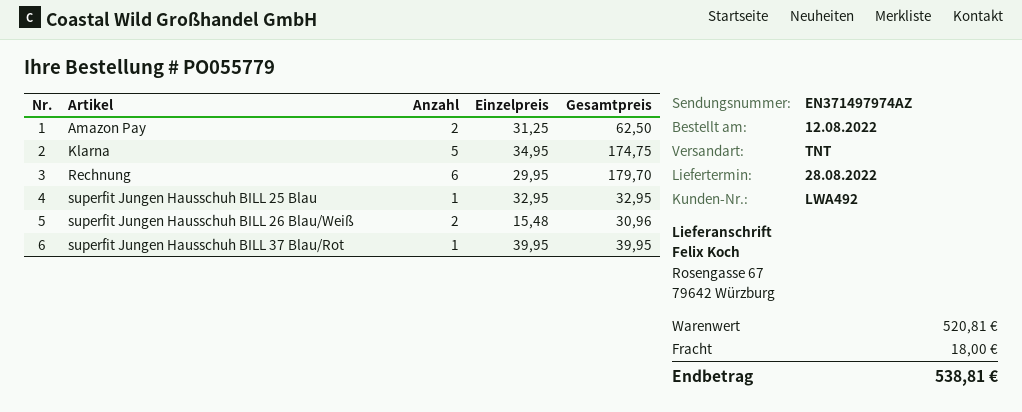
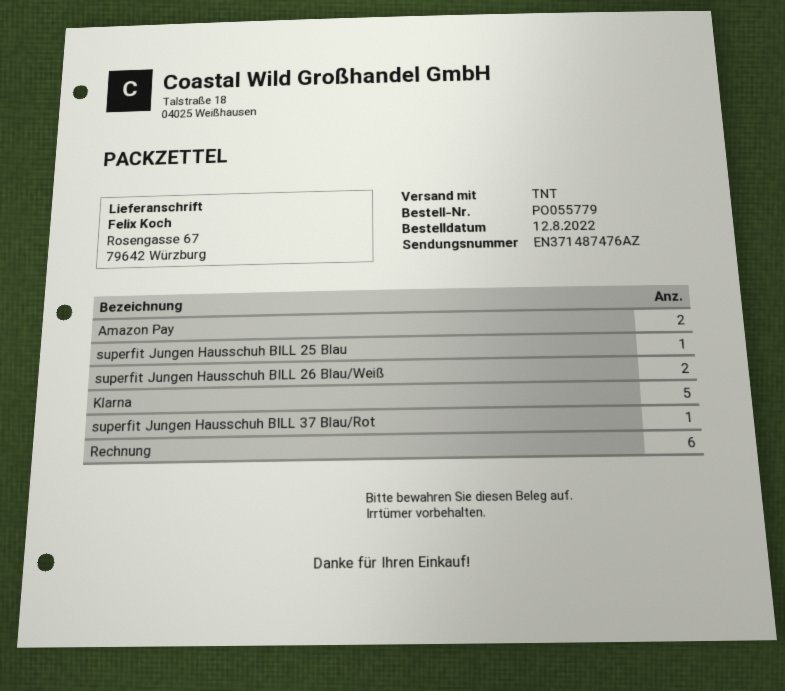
tracking number: EN371497974AZ -> EN371487476AZ

